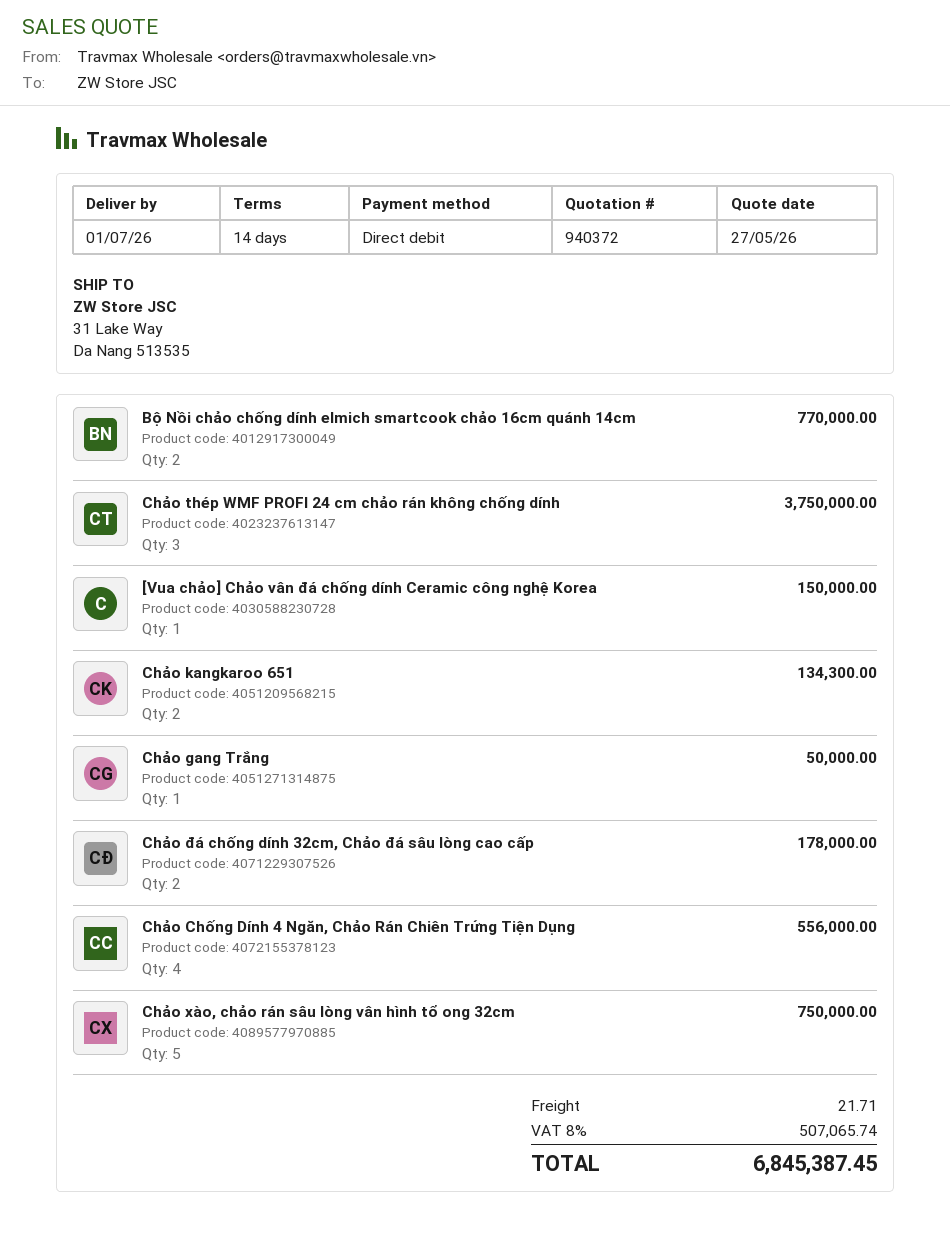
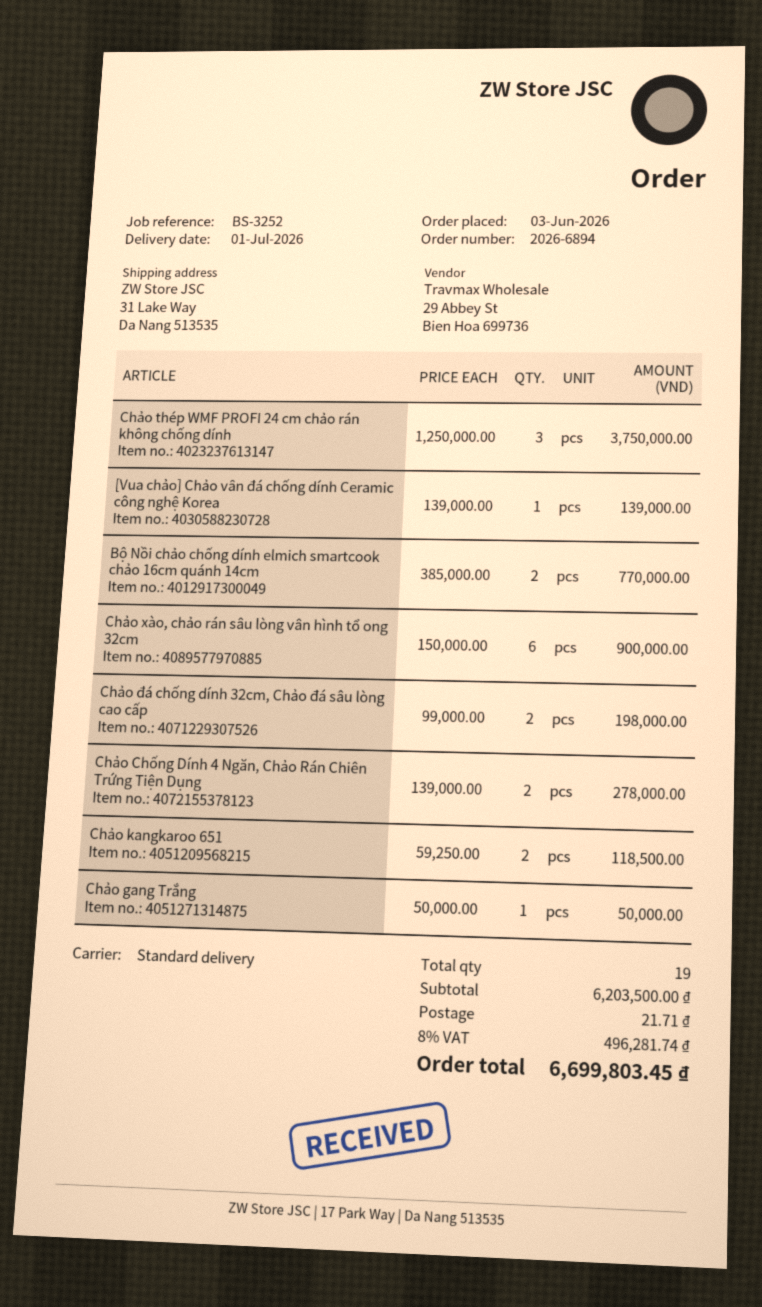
[Vua chảo] Chảo vân đá chống dính Ceramic công nghệ Korea: 1 for 150000.00 -> 1 for 139000.00
Chảo kangkaroo 651: 2 for 134300.00 -> 2 for 118500.00
Chảo đá chống dính 32cm, Chảo đá sâu lòng cao cấp: 2 for 178000.00 -> 2 for 198000.00
Chảo Chống Dính 4 Ngăn, Chảo Rán Chiên Trứng Tiện Dụng: 4 for 556000.00 -> 2 for 278000.00
Chảo xào, chảo rán sâu lòng vân hình tổ ong 32cm: 5 for 750000.00 -> 6 for 900000.00
tax: 8% = 507065.74 -> 8% = 496281.74
total: 6845387.45 -> 6699803.45

